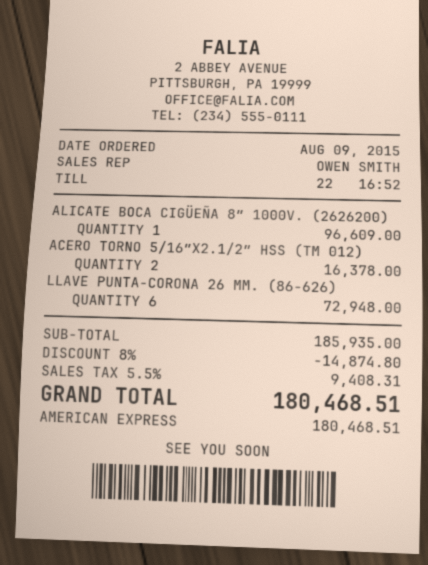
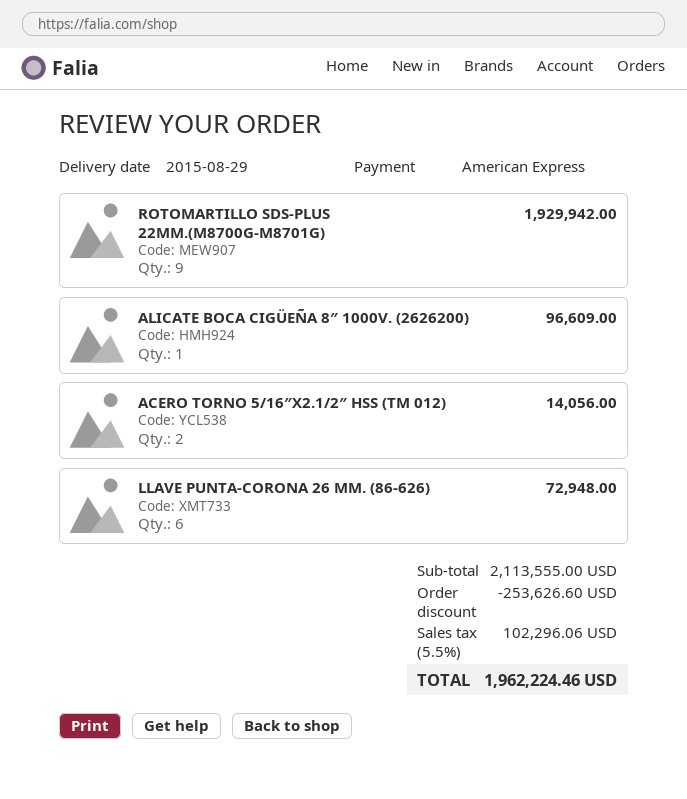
ACERO TORNO 5/16″X2.1/2″ HSS (TM 012): 2 for 16378.00 -> 2 for 14056.00
ROTOMARTILLO SDS-PLUS 22MM.(M8700G-M8701G): none -> 9 for 1929942.00
subtotal: 185935.00 -> 2113555.00
discount: 14874.80 -> 253626.60
tax: 5.5% = 9408.31 -> 5.5% = 102296.06
total: 180468.51 -> 1962224.46

